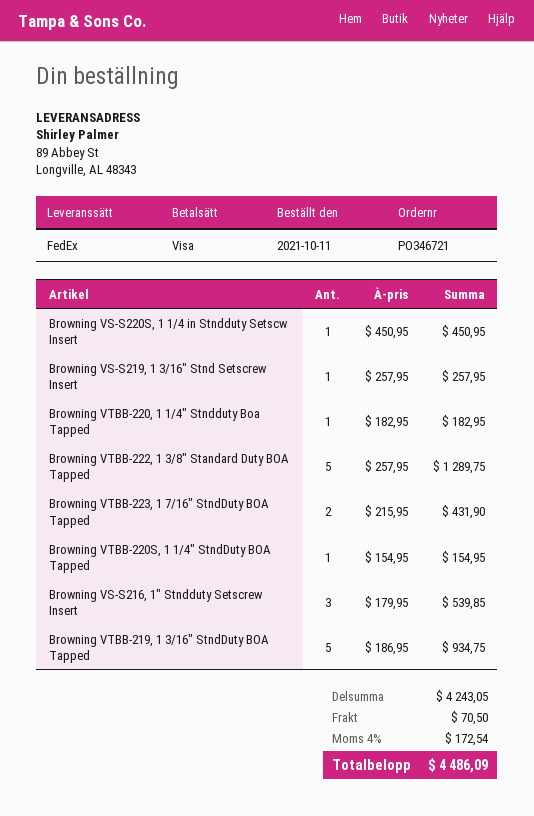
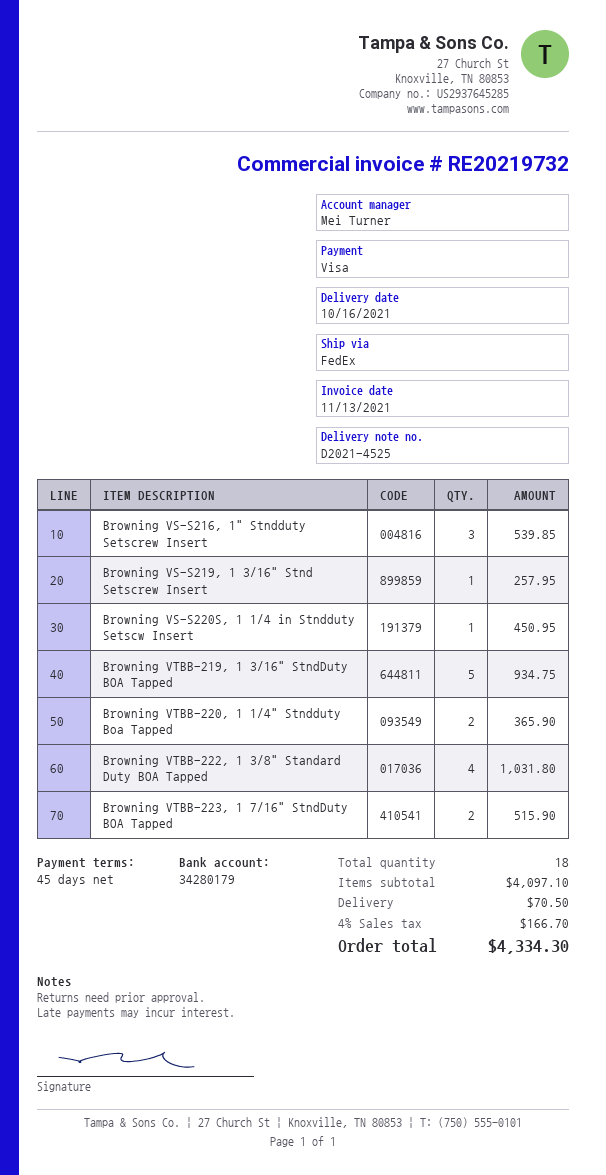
Browning VTBB-220, 1 1/4" Stndduty Boa Tapped: 1 for 182.95 -> 2 for 365.90
Browning VTBB-222, 1 3/8" Standard Duty BOA Tapped: 5 for 1289.75 -> 4 for 1031.80
Browning VTBB-223, 1 7/16" StndDuty BOA Tapped: 2 for 431.90 -> 2 for 515.90
Browning VTBB-220S, 1 1/4" StndDuty BOA Tapped: 1 for 154.95 -> none
subtotal: 4243.05 -> 4097.10
tax: 4% = 172.54 -> 4% = 166.70
total: 4486.09 -> 4334.30

